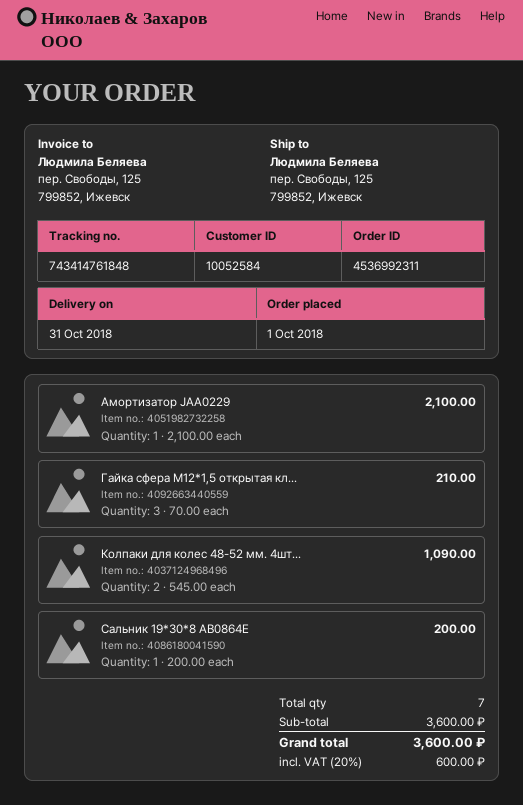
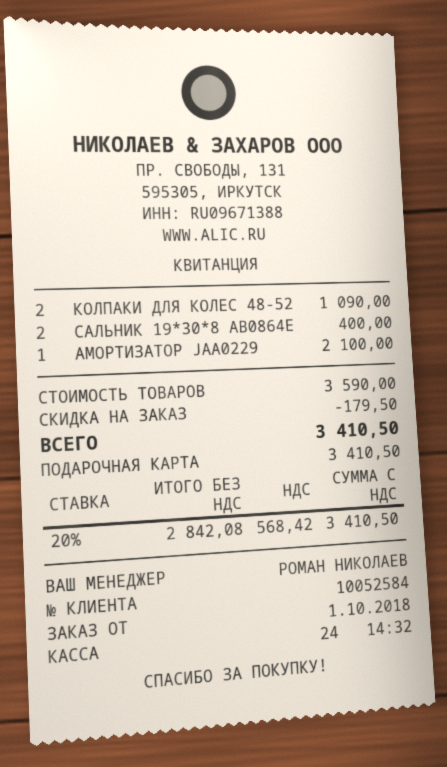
Гайка сфера M12*1,5 открытая кл...: 3 for 210.00 -> none
Сальник 19*30*8 AB0864E: 1 for 200.00 -> 2 for 400.00
subtotal: 3600.00 -> 3590.00
discount: none -> 179.50
tax: 20% = 600.00 -> 20% = 568.42
total: 3600.00 -> 3410.50

